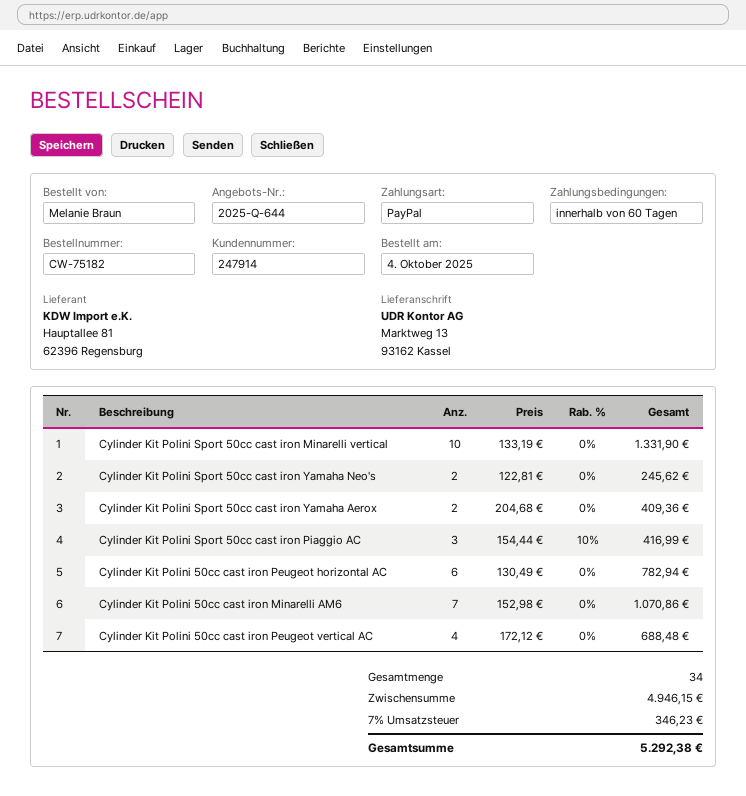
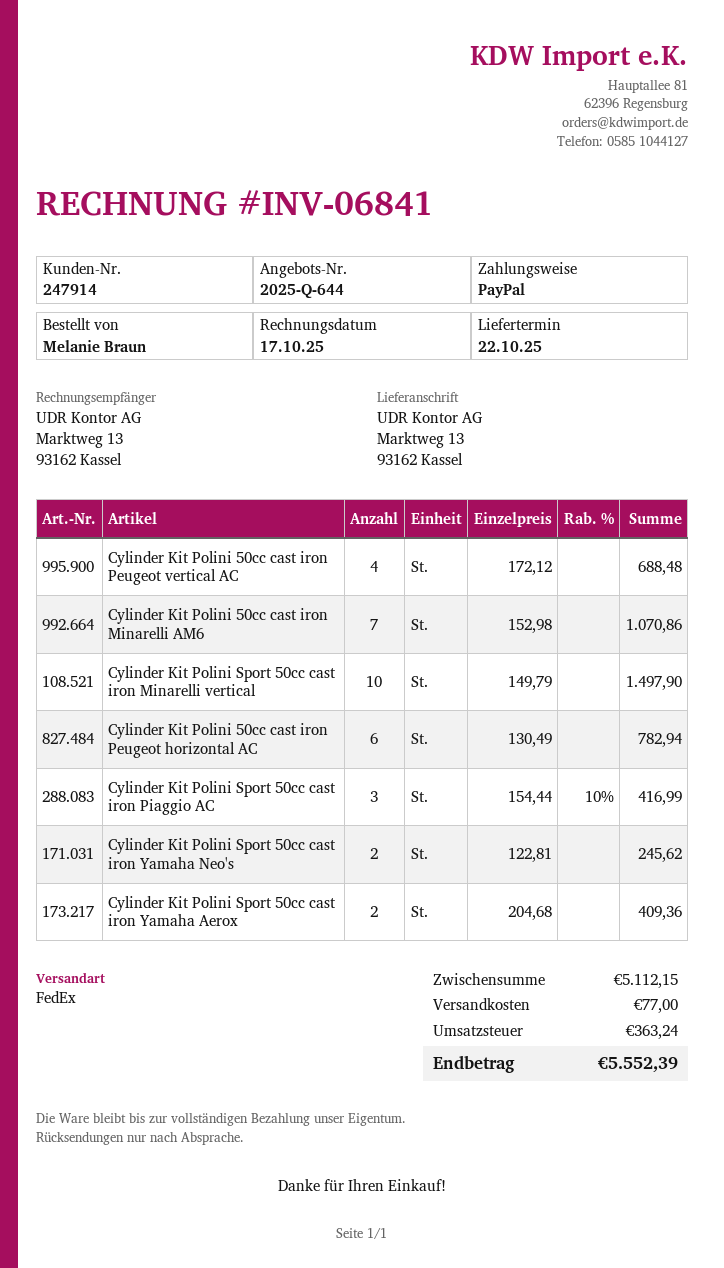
Cylinder Kit Polini Sport 50cc cast iron Minarelli vertical: 10 x 133.19 = 1331.90 -> 10 x 149.79 = 1497.90
subtotal: 4946.15 -> 5112.15
shipping: none -> 77.00
tax: 346.23 -> 363.24
total: 5292.38 -> 5552.39

